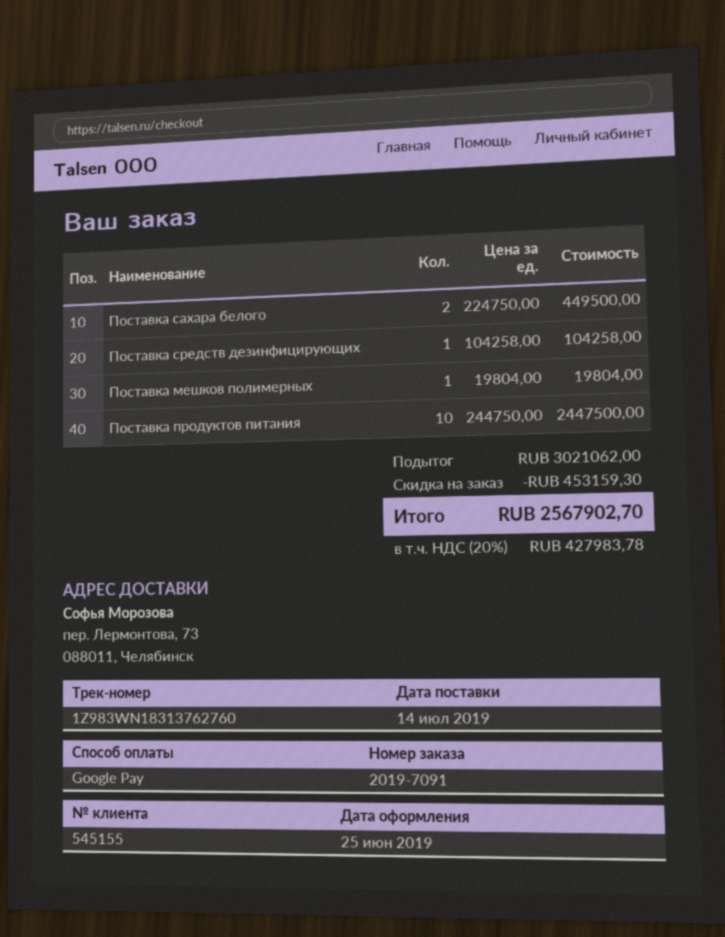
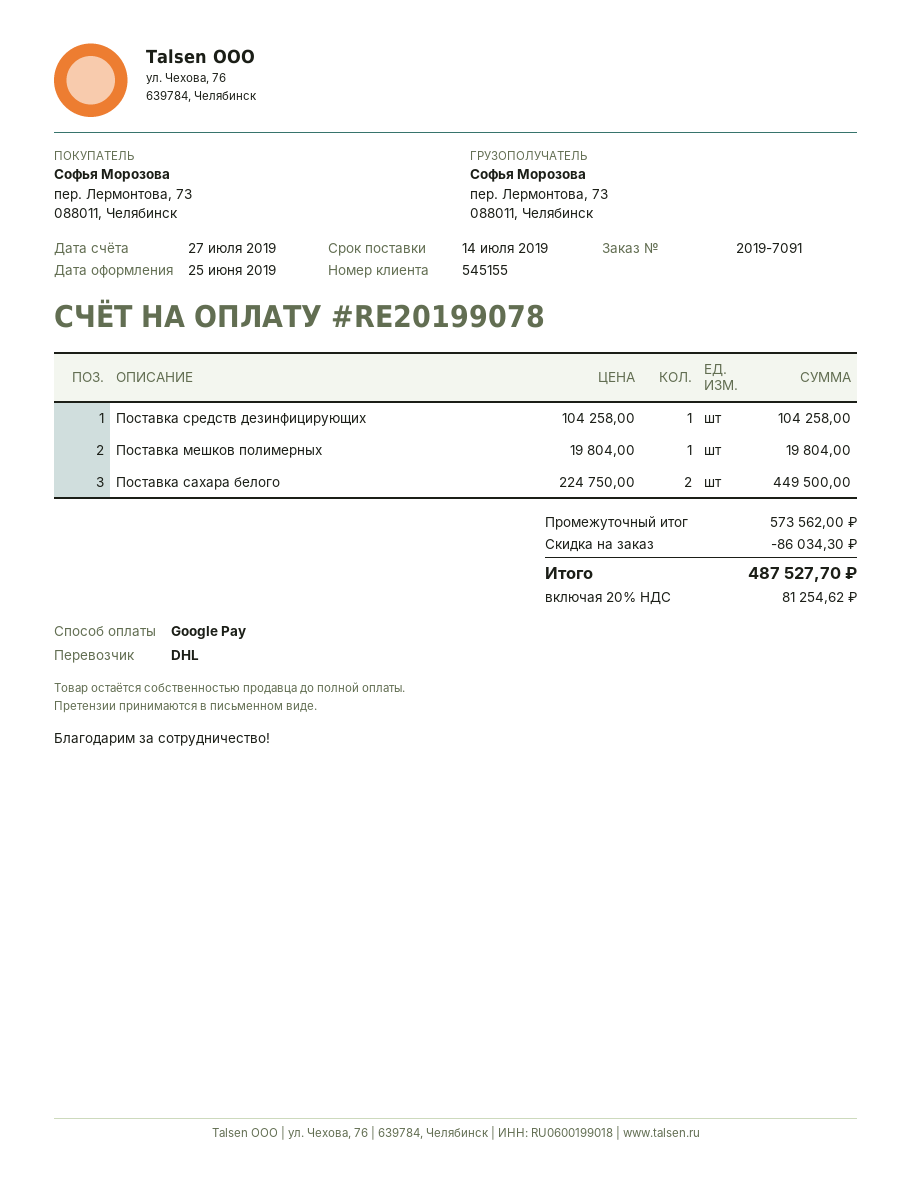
Поставка продуктов питания: 10 x 244750.00 = 2447500.00 -> none
subtotal: 3021062.00 -> 573562.00
discount: 453159.30 -> 86034.30
tax: 20% = 427983.78 -> 20% = 81254.62
total: 2567902.70 -> 487527.70

